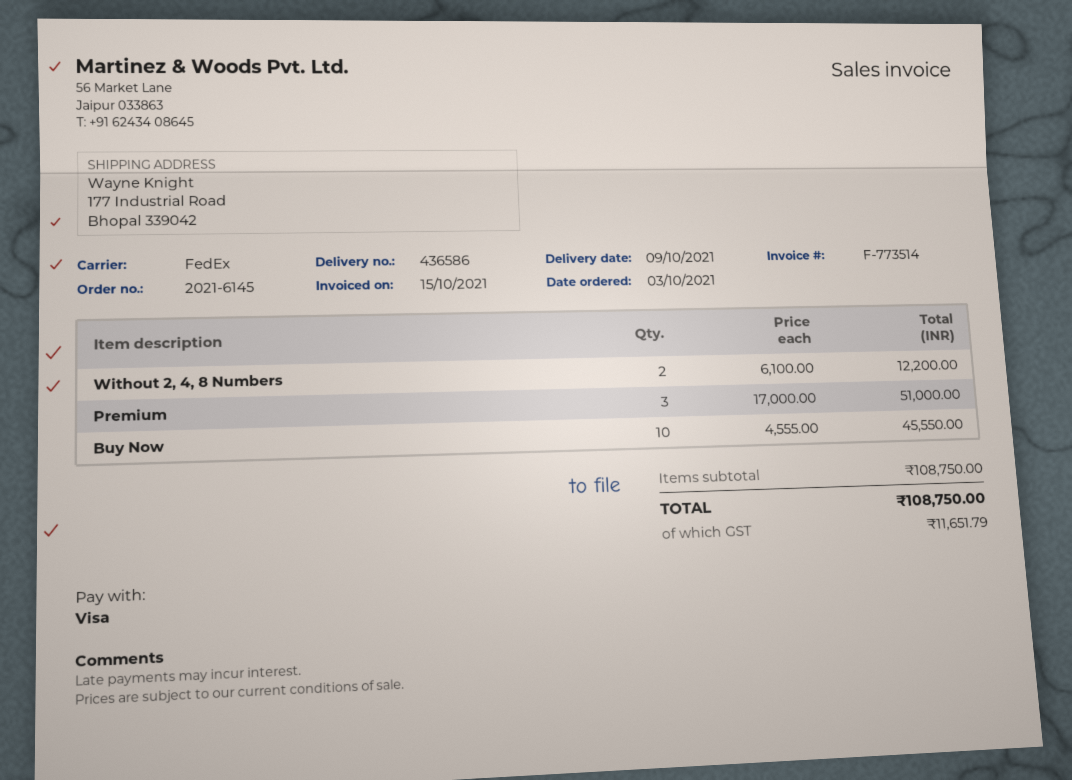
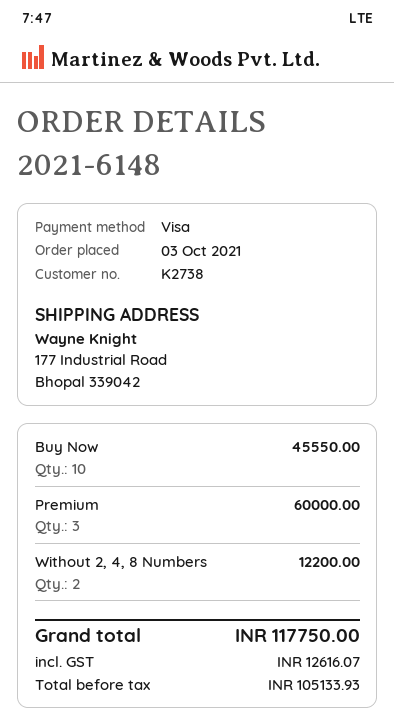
order number: 2021-6145 -> 2021-6148
Premium: 3 for 51000.00 -> 3 for 60000.00
tax: 11651.79 -> 12616.07
total: 108750.00 -> 117750.00

